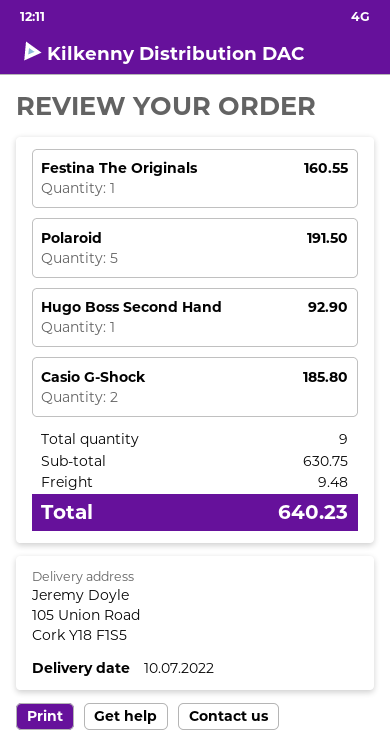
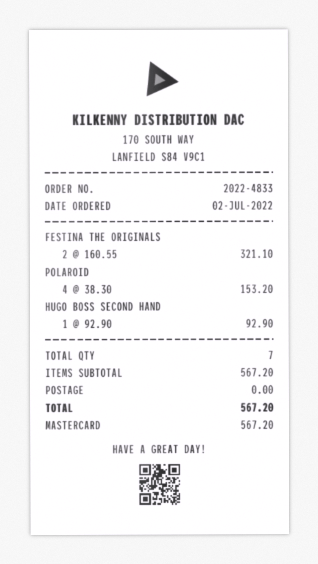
Festina The Originals: 1 for 160.55 -> 2 for 321.10
Polaroid: 5 for 191.50 -> 4 for 153.20
Casio G-Shock: 2 for 185.80 -> none
total quantity: 9 -> 7
subtotal: 630.75 -> 567.20
shipping: 9.48 -> 0.00
total: 640.23 -> 567.20

